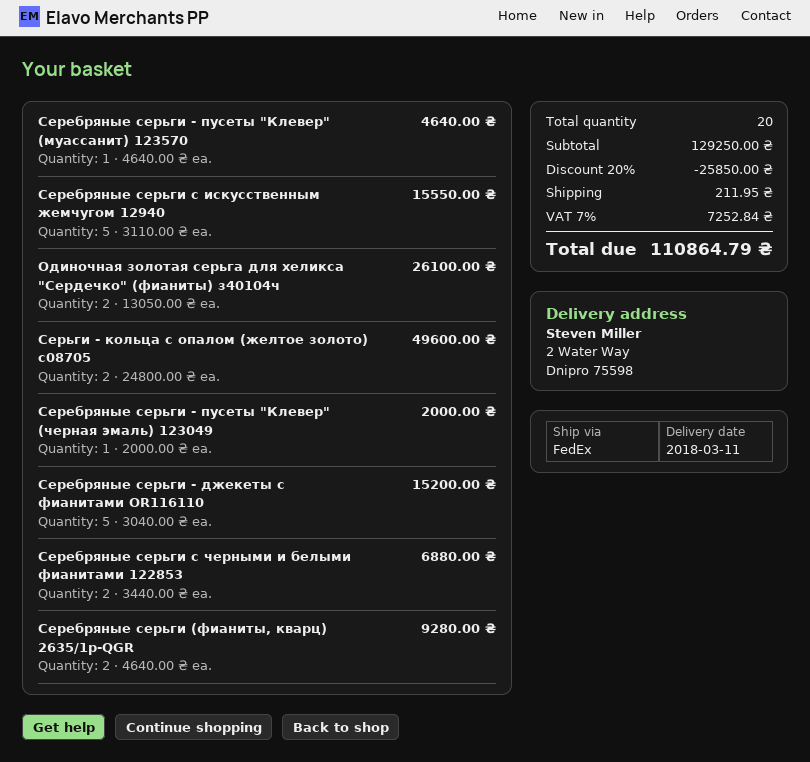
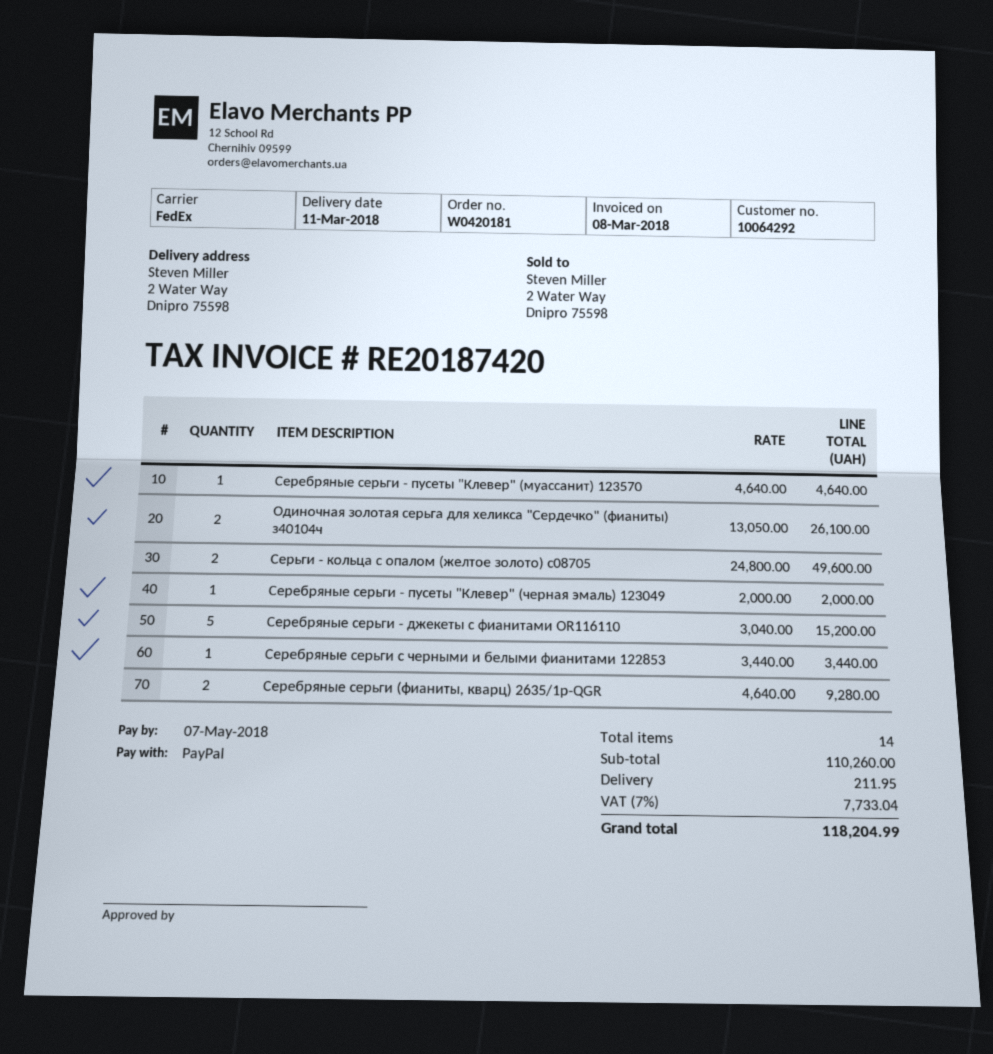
Серебряные серьги с искусственным жемчугом 12940: 5 x 3110.00 = 15550.00 -> none
Серебряные серьги с черными и белыми фианитами 122853: 2 x 3440.00 = 6880.00 -> 1 x 3440.00 = 3440.00
total quantity: 20 -> 14
subtotal: 129250.00 -> 110260.00
discount: 20% = 25850.00 -> none
tax: 7% = 7252.84 -> 7% = 7733.04
total: 110864.79 -> 118204.99

